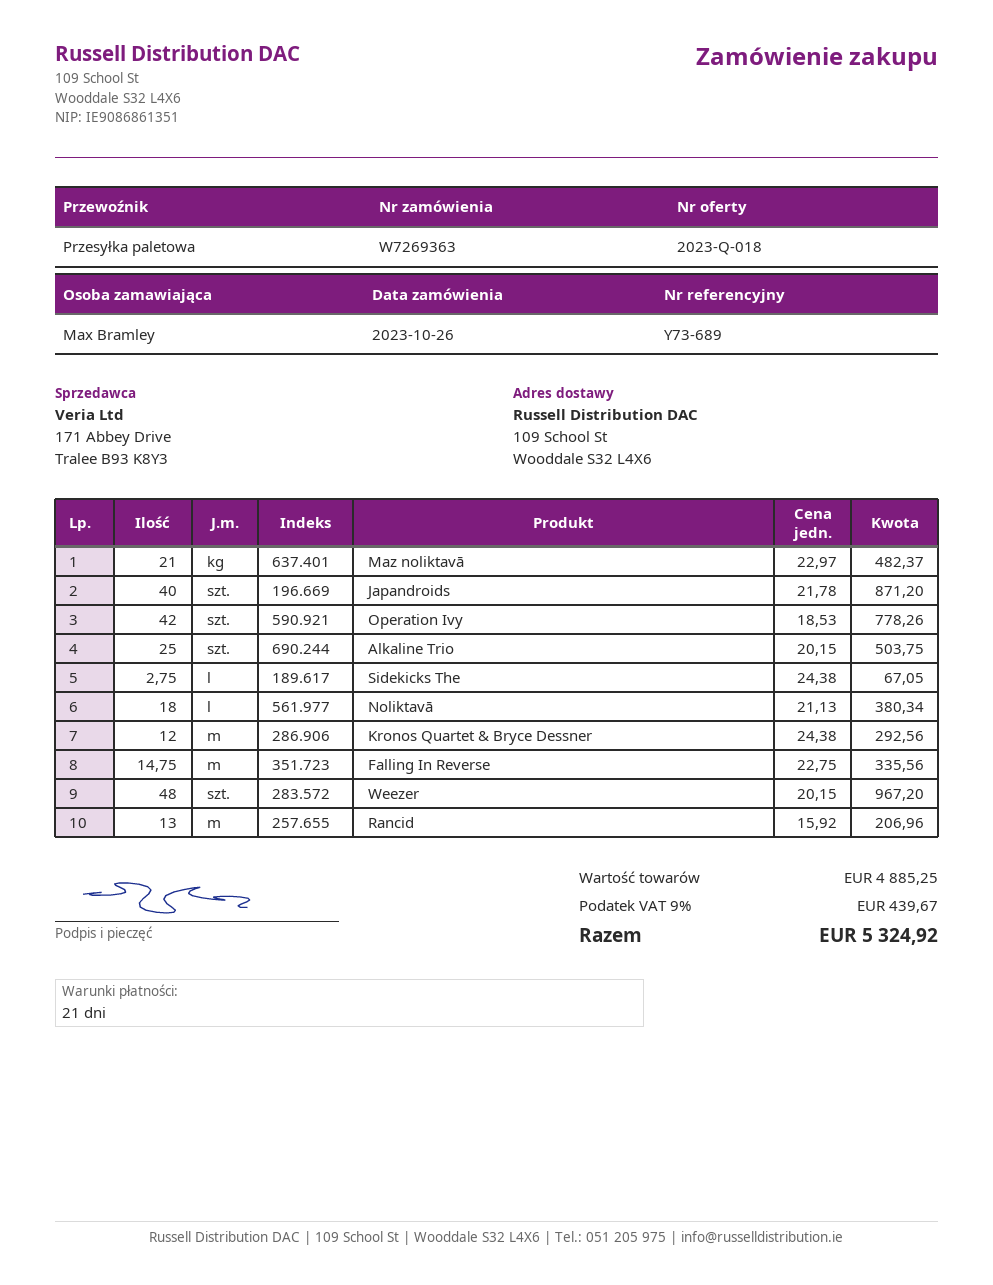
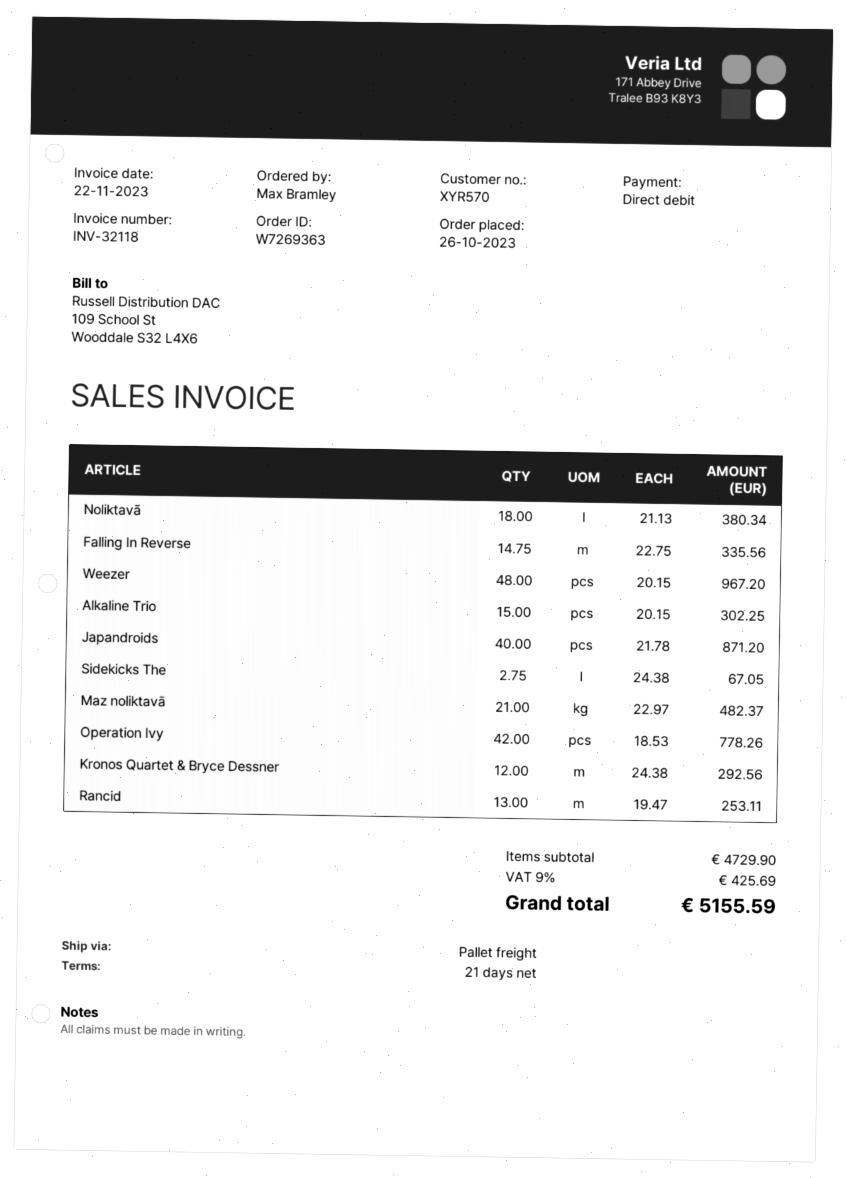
Alkaline Trio: 25 x 20.15 = 503.75 -> 15 x 20.15 = 302.25
Rancid: 13 x 15.92 = 206.96 -> 13 x 19.47 = 253.11
subtotal: 4885.25 -> 4729.90
tax: 9% = 439.67 -> 9% = 425.69
total: 5324.92 -> 5155.59

